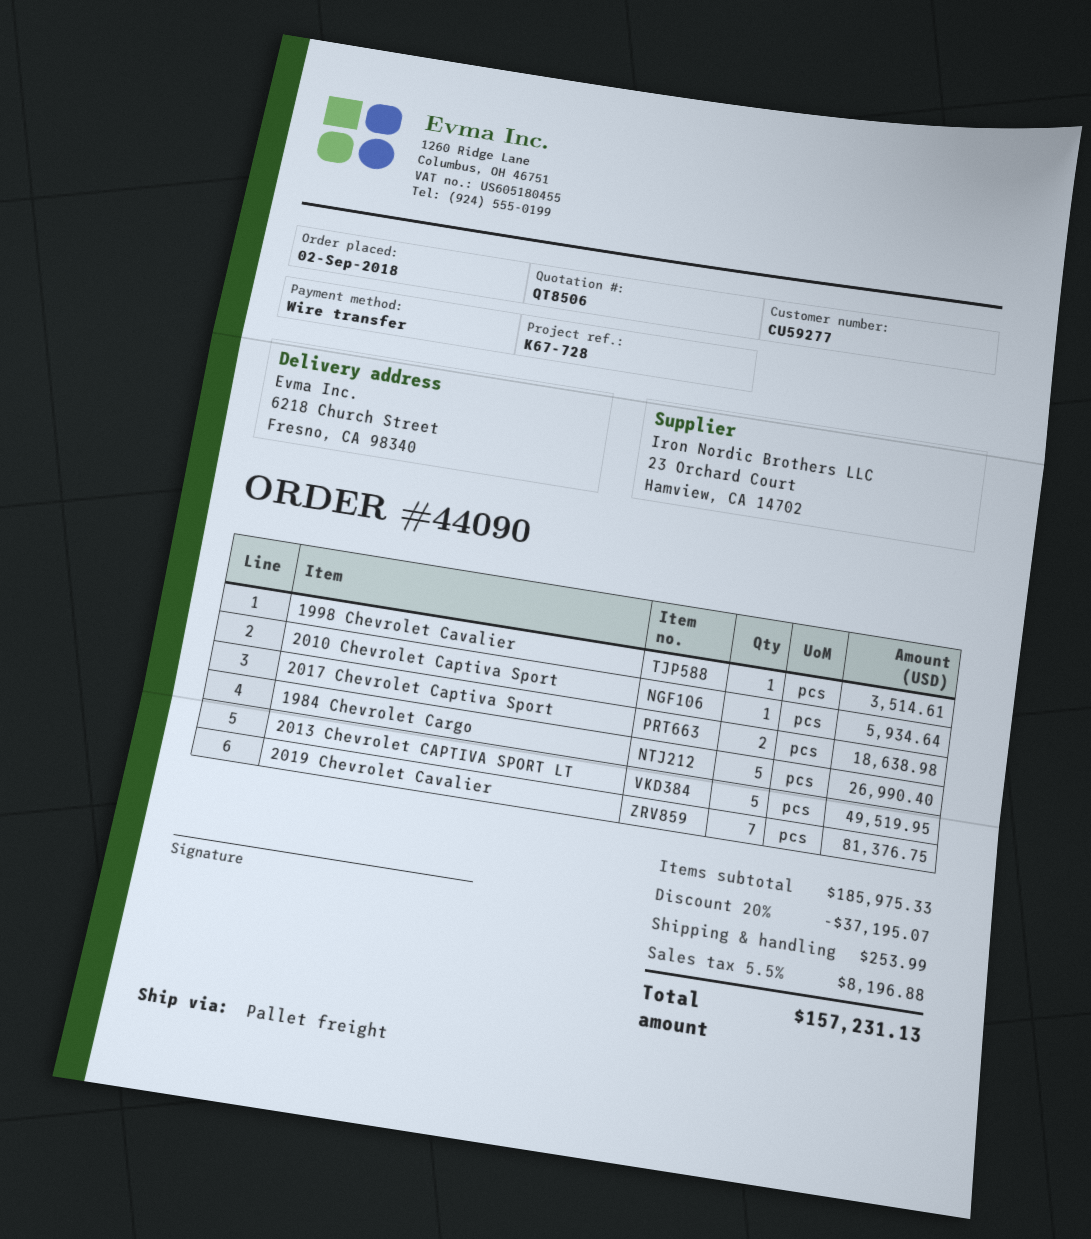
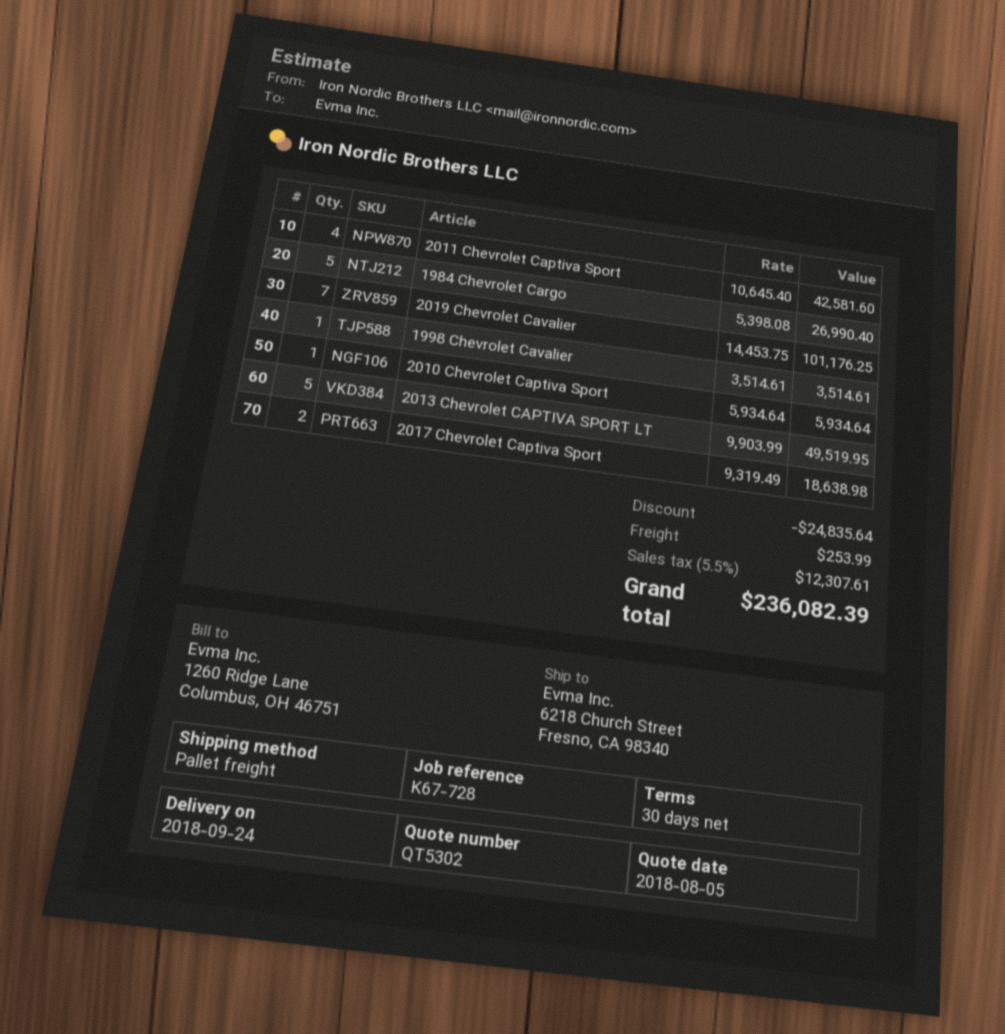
quote number: QT8506 -> QT5302
2019 Chevrolet Cavalier: 7 for 81376.75 -> 7 for 101176.25
2011 Chevrolet Captiva Sport: none -> 4 for 42581.60
discount: 37195.07 -> 24835.64
tax: 5.5% = 8196.88 -> 5.5% = 12307.61
total: 157231.13 -> 236082.39

